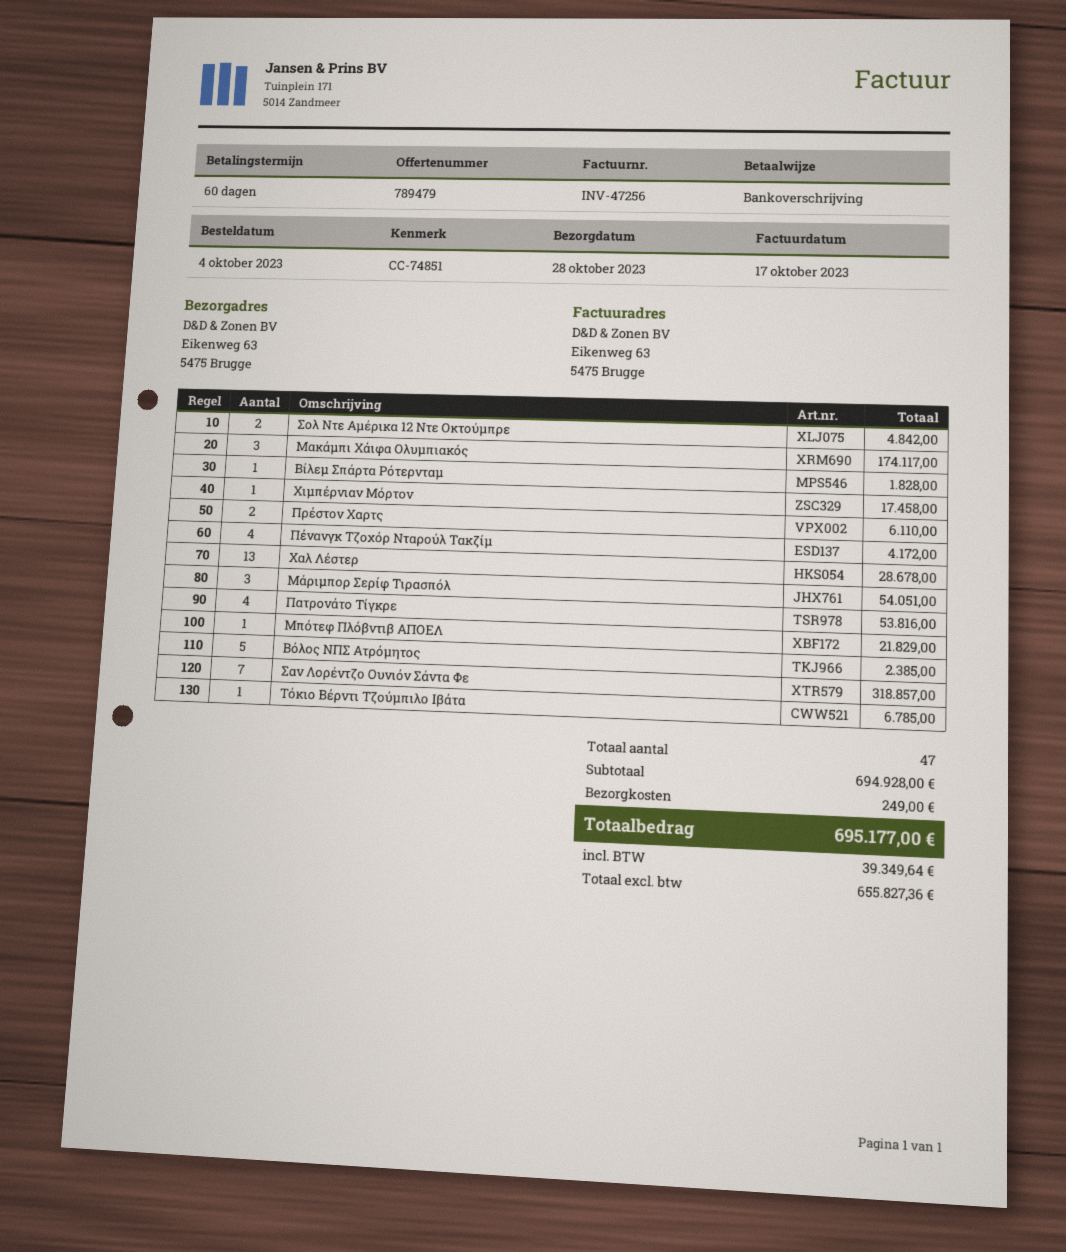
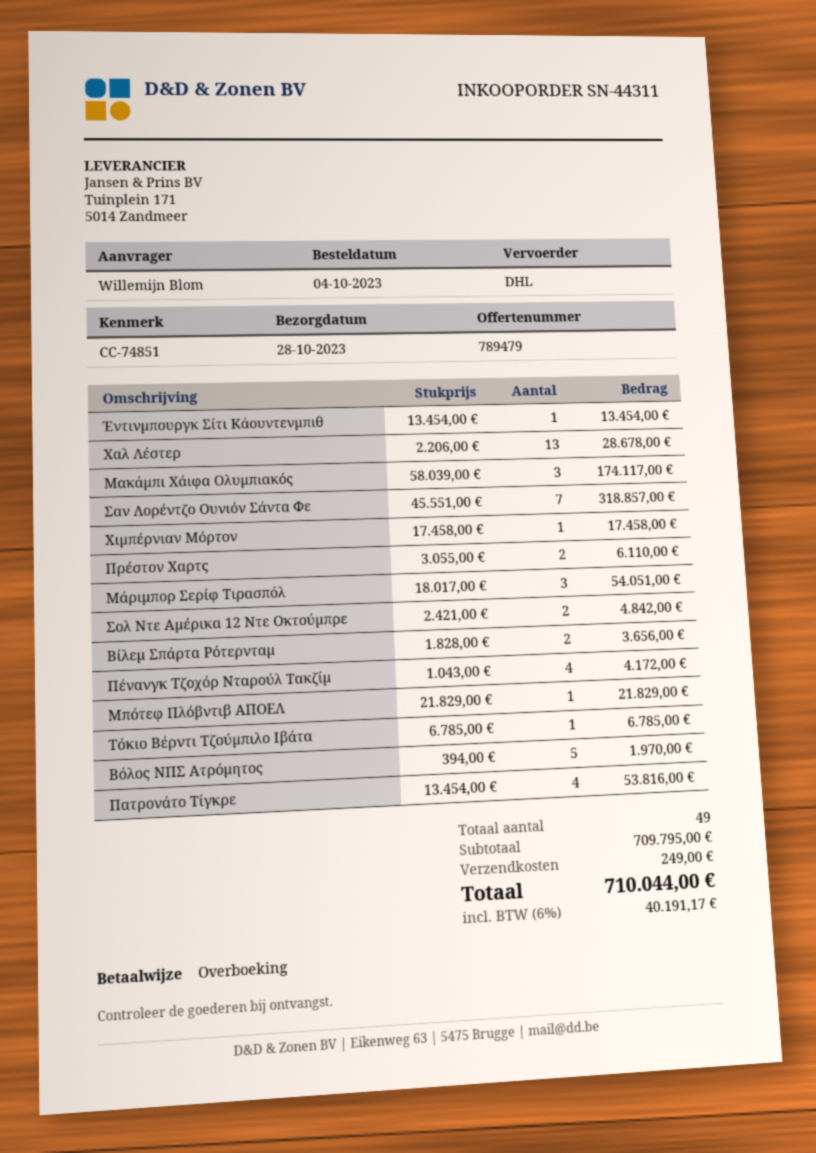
Βίλεμ Σπάρτα Ρότερνταμ: 1 for 1828.00 -> 2 for 3656.00
Βόλος ΝΠΣ Ατρόμητος: 5 for 2385.00 -> 5 for 1970.00
Έντινμπουργκ Σίτι Κάουντενμπιθ: none -> 1 for 13454.00
total quantity: 47 -> 49
subtotal: 694928.00 -> 709795.00
tax: 39349.64 -> 40191.17
total: 695177.00 -> 710044.00

